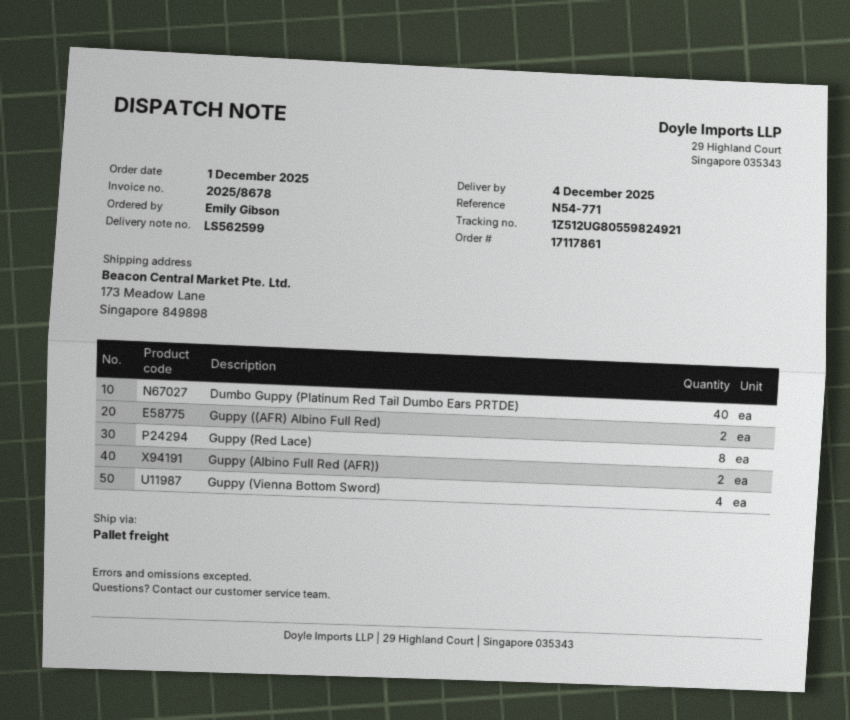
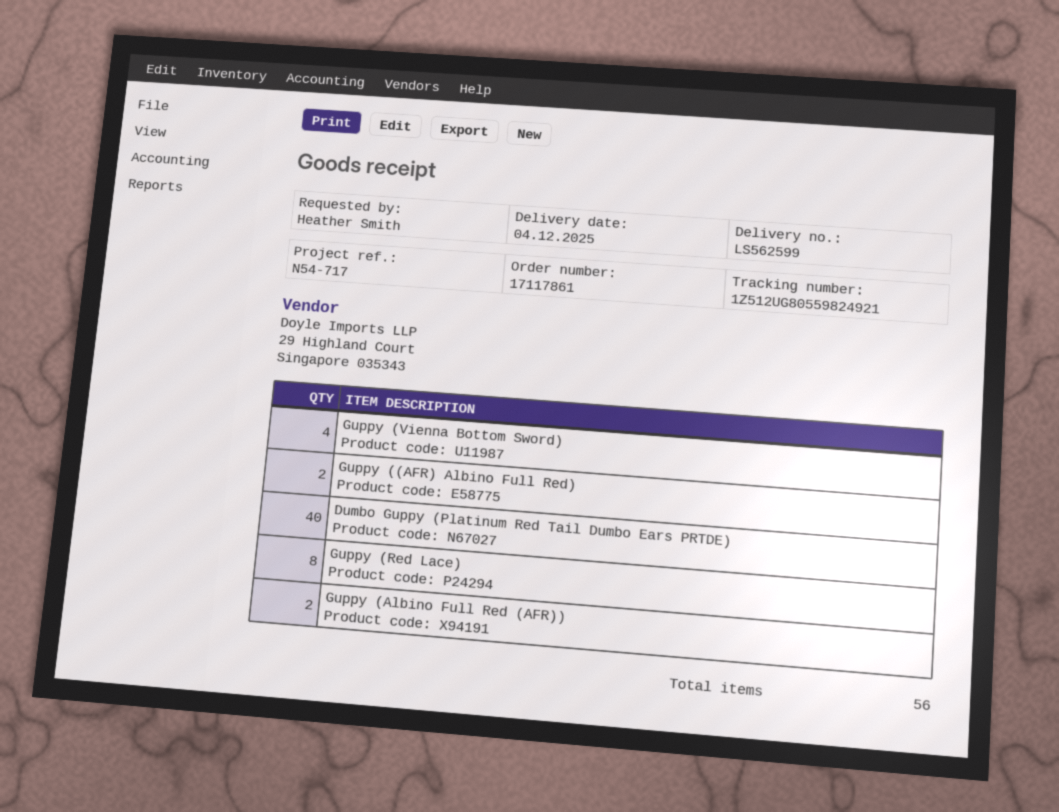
reference: N54-771 -> N54-717
ordered by: Emily Gibson -> Heather Smith

